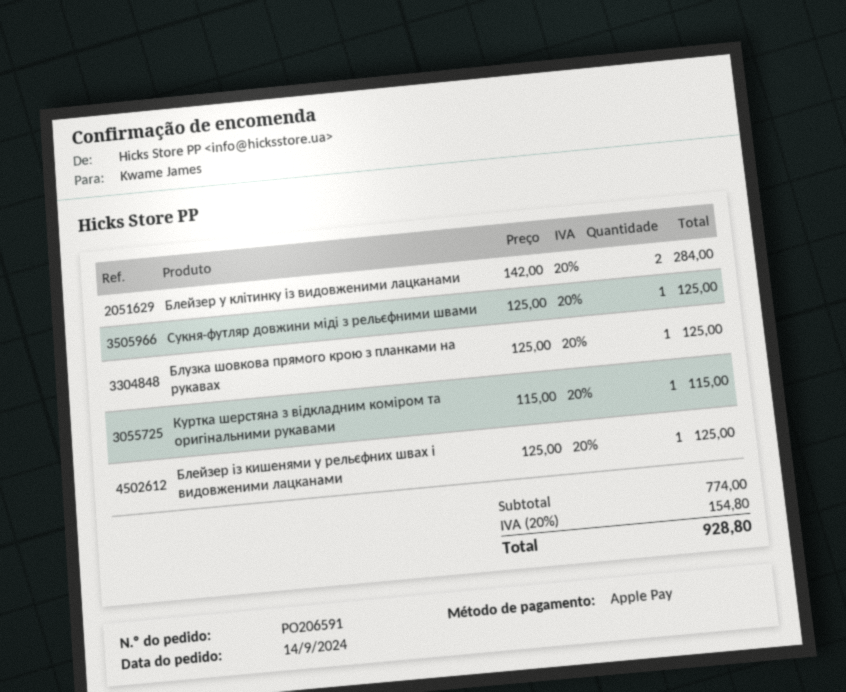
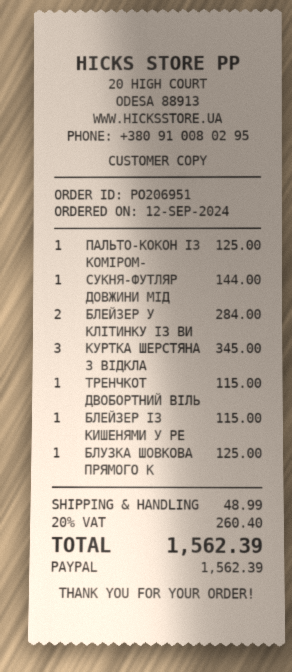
order number: PO206591 -> PO206951
order date: 2024-09-14 -> 2024-09-12
payment method: Apple Pay -> PayPal
Сукня-футляр довжини міді з рельєфними швами: 1 for 125.00 -> 1 for 144.00
Куртка шерстяна з відкладним коміром та оригінальними рукавами: 1 for 115.00 -> 3 for 345.00
Блейзер із кишенями у рельєфних швах і видовженими лацканами: 1 for 125.00 -> 1 for 115.00
ПАЛЬТО-КОКОН ІЗ КОМІРОМ-: none -> 1 for 125.00
ТРЕНЧКОТ ДВОБОРТНИЙ ВІЛЬ: none -> 1 for 115.00
shipping: none -> 48.99
tax: 20% = 154.80 -> 20% = 260.40
total: 928.80 -> 1562.39

